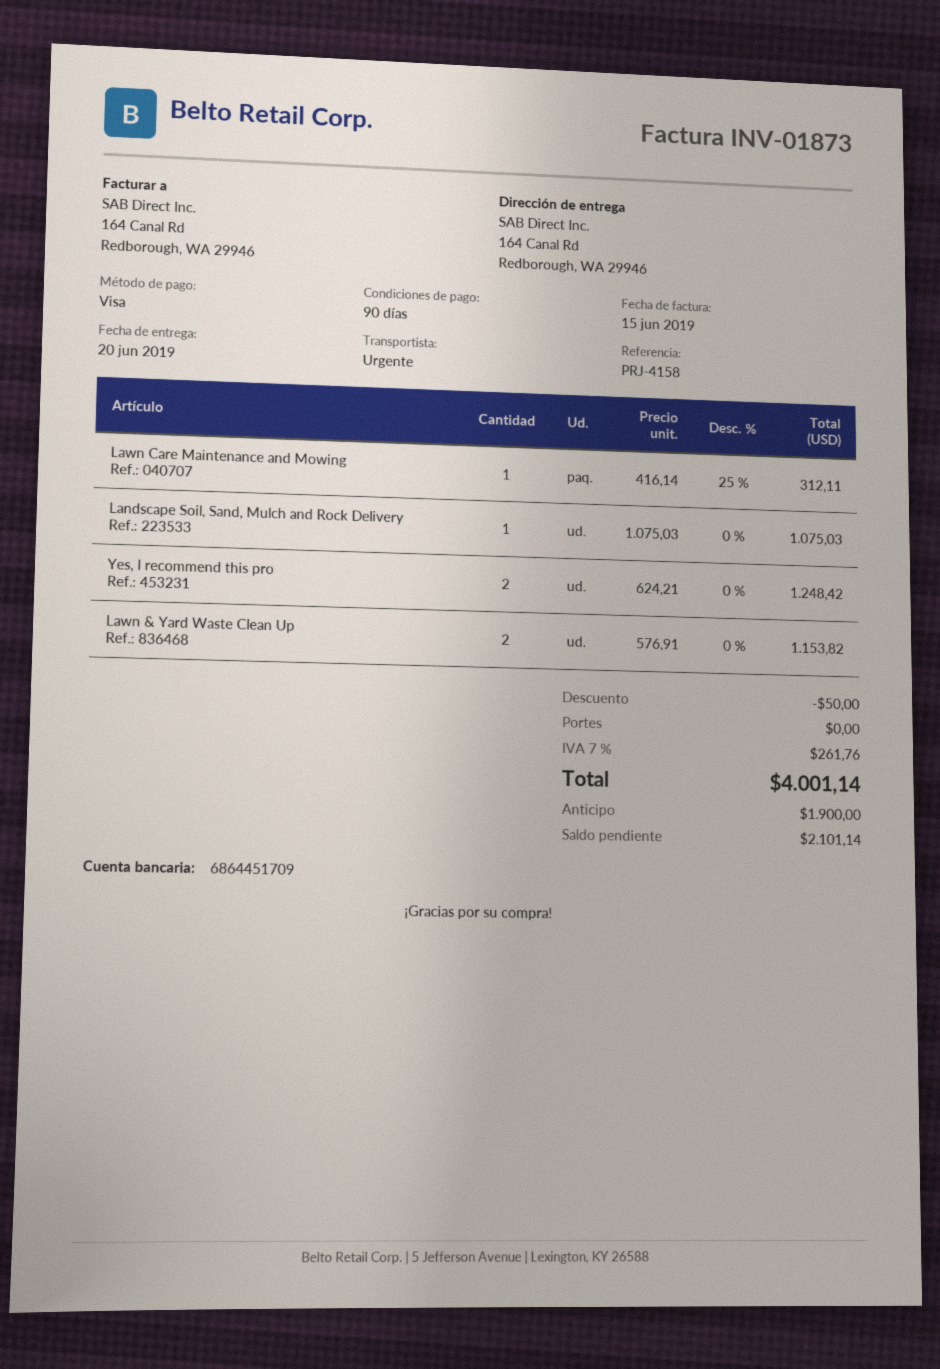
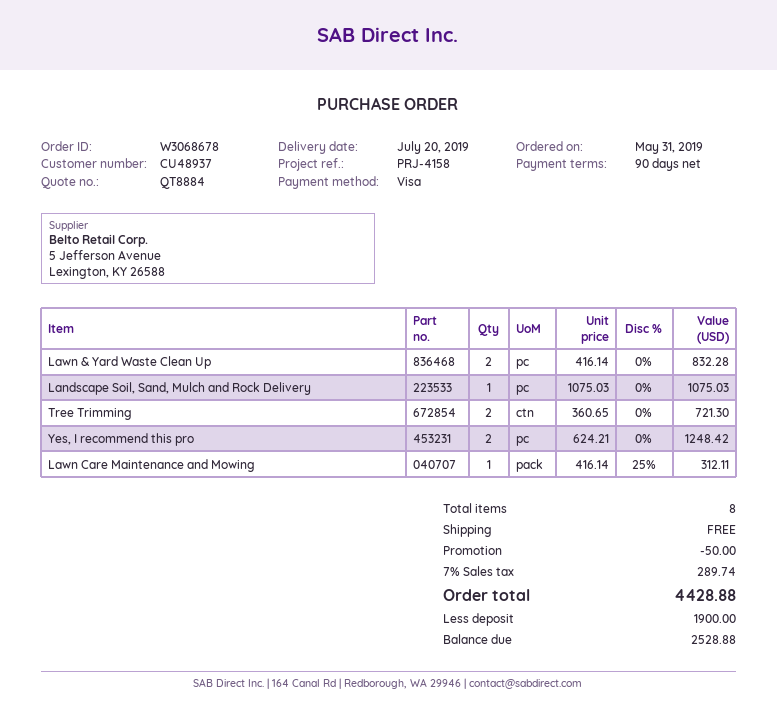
delivery date: 2019-06-20 -> 2019-07-20
Lawn & Yard Waste Clean Up: 2 x 576.91 = 1153.82 -> 2 x 416.14 = 832.28
Tree Trimming: none -> 2 x 360.65 = 721.30
tax: 7% = 261.76 -> 7% = 289.74
total: 4001.14 -> 4428.88
balance: 2101.14 -> 2528.88

